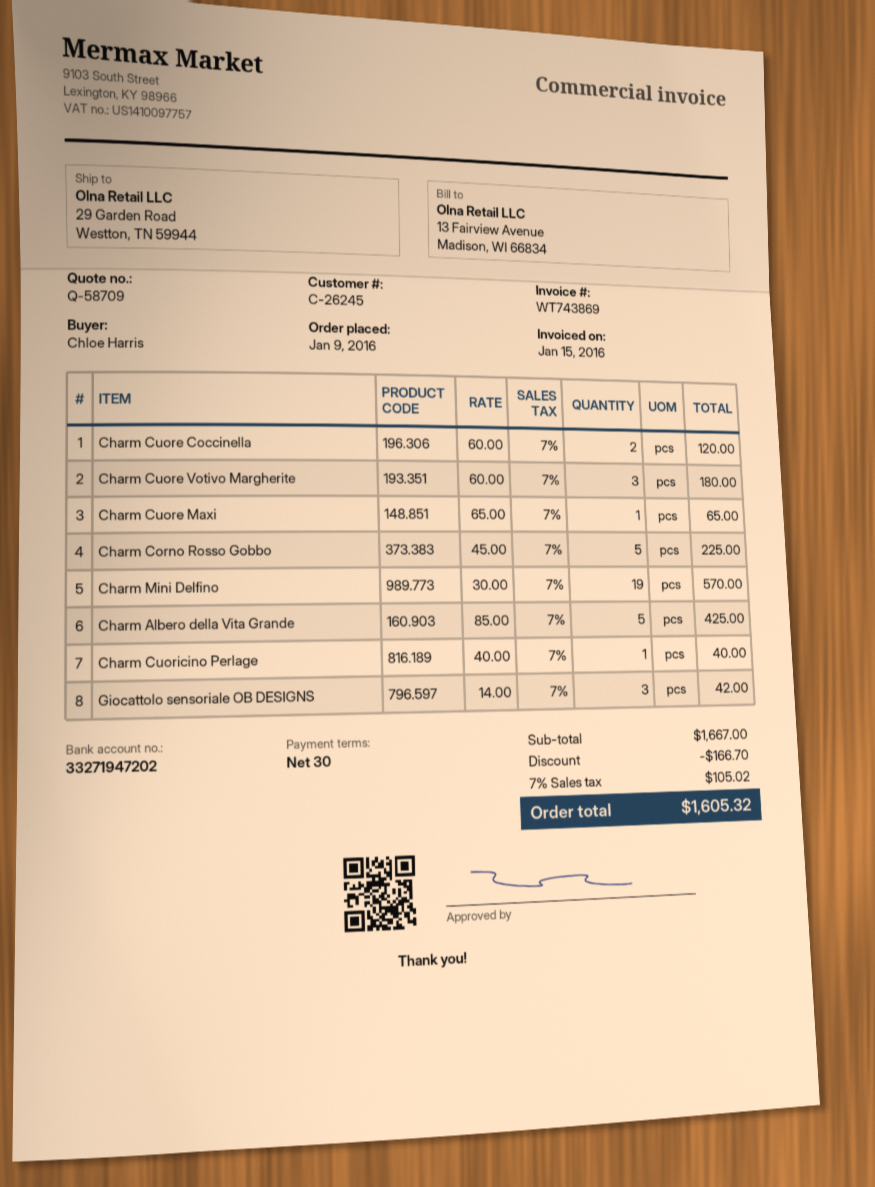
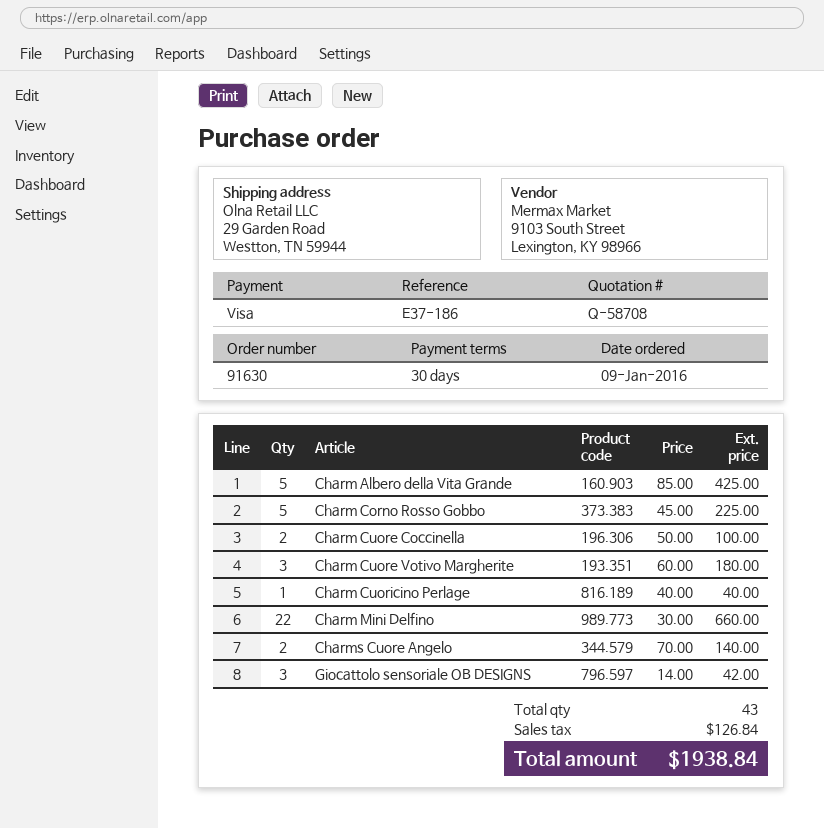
quote number: Q-58709 -> Q-58708
Charm Cuore Coccinella: 2 x 60.00 = 120.00 -> 2 x 50.00 = 100.00
Charm Cuore Maxi: 1 x 65.00 = 65.00 -> none
Charm Mini Delfino: 19 x 30.00 = 570.00 -> 22 x 30.00 = 660.00
Charms Cuore Angelo: none -> 2 x 70.00 = 140.00
discount: 166.70 -> none
tax: 105.02 -> 126.84
total: 1605.32 -> 1938.84

